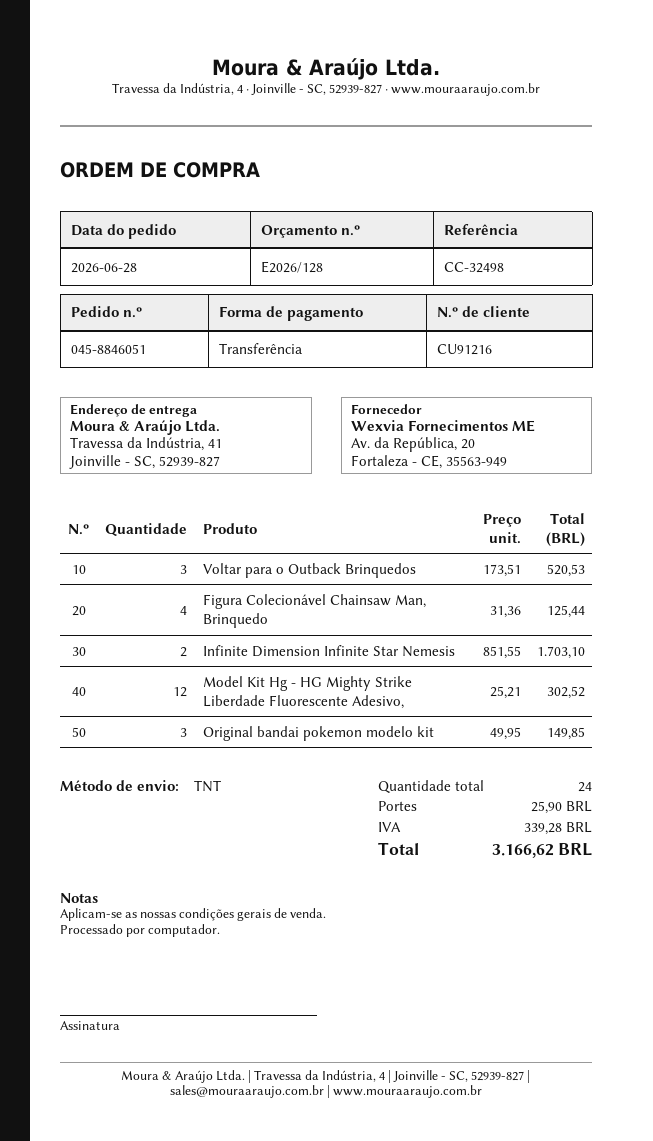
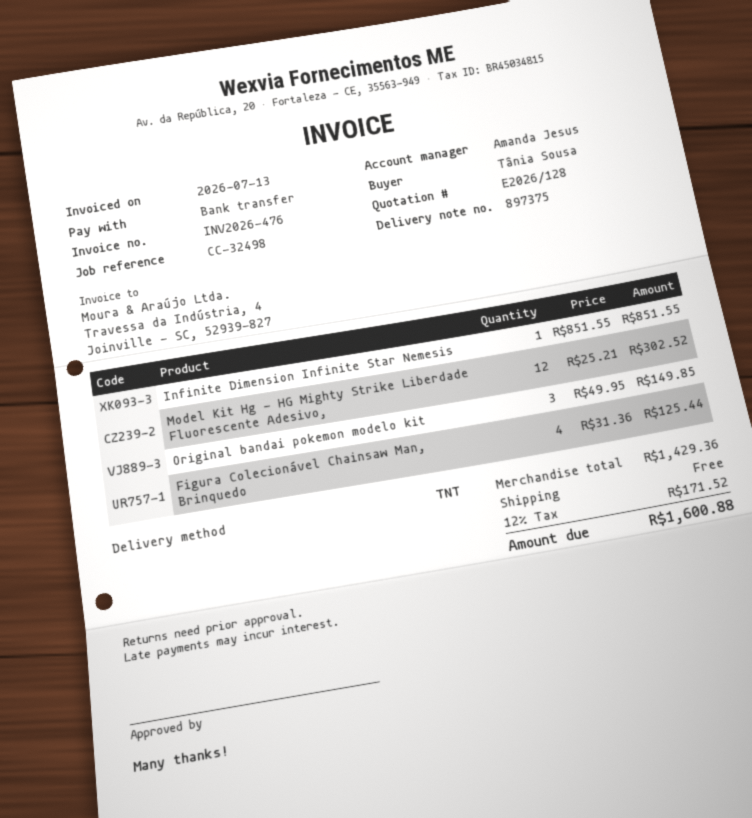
Voltar para o Outback Brinquedos: 3 x 173.51 = 520.53 -> none
Infinite Dimension Infinite Star Nemesis: 2 x 851.55 = 1703.10 -> 1 x 851.55 = 851.55
shipping: 25.90 -> 0.00
tax: 339.28 -> 171.52
total: 3166.62 -> 1600.88

